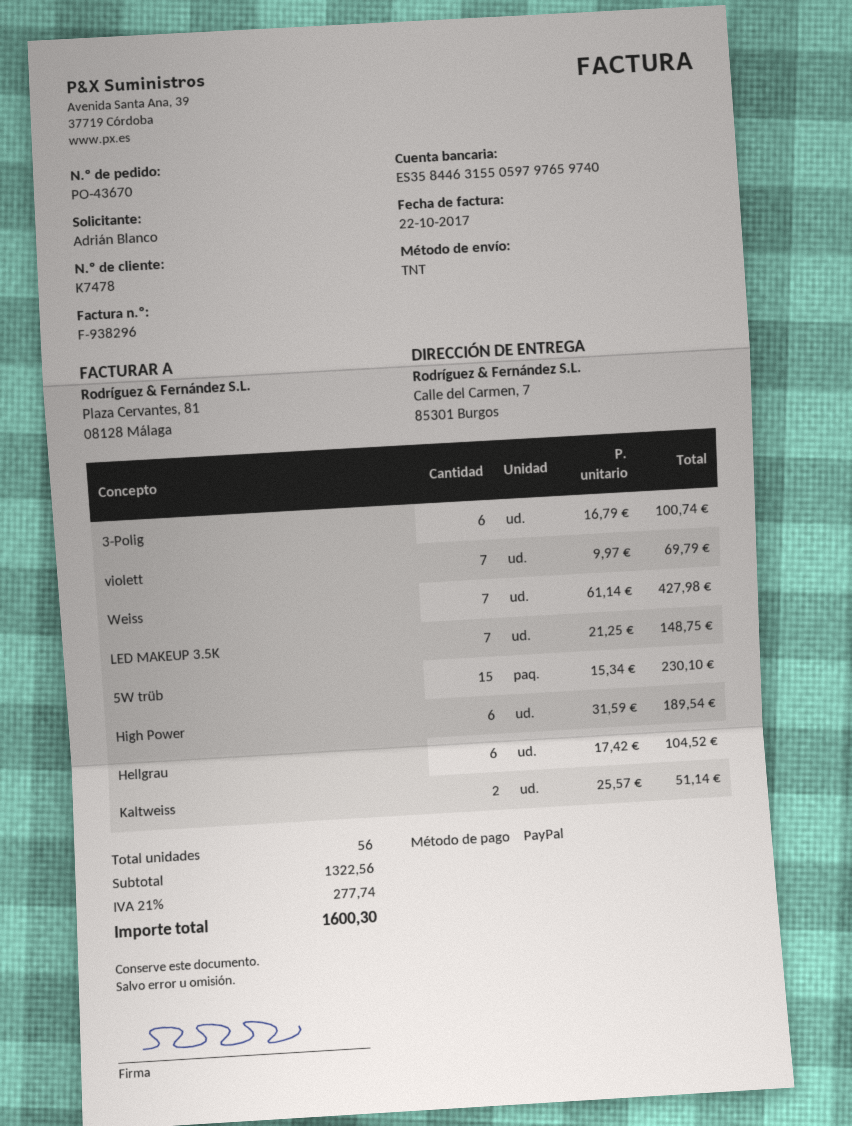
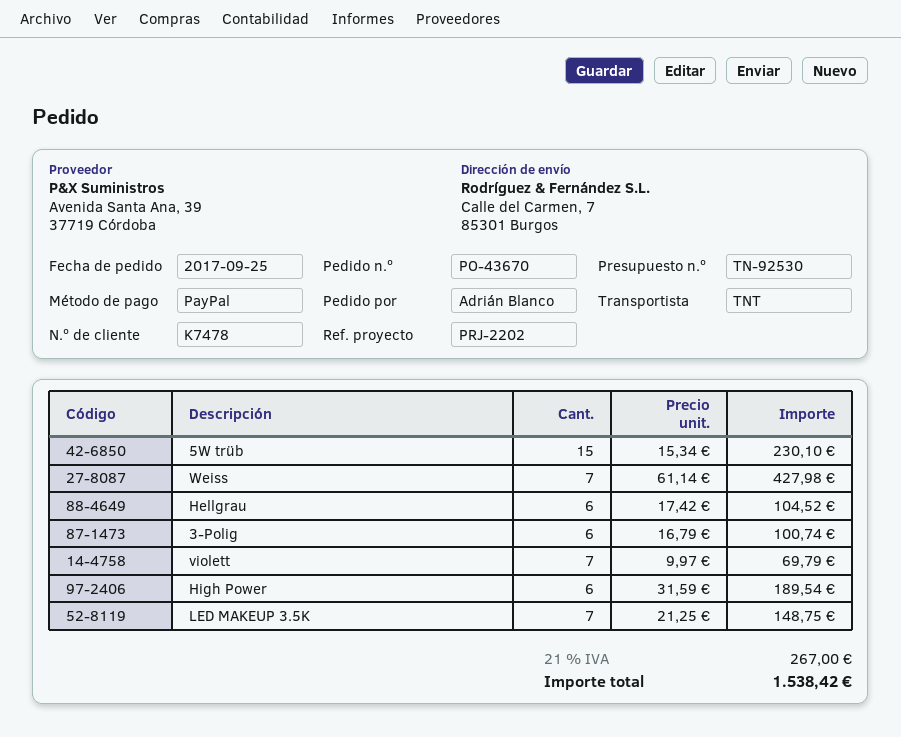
Kaltweiss: 2 x 25.57 = 51.14 -> none
tax: 21% = 277.74 -> 21% = 267.00
total: 1600.30 -> 1538.42

